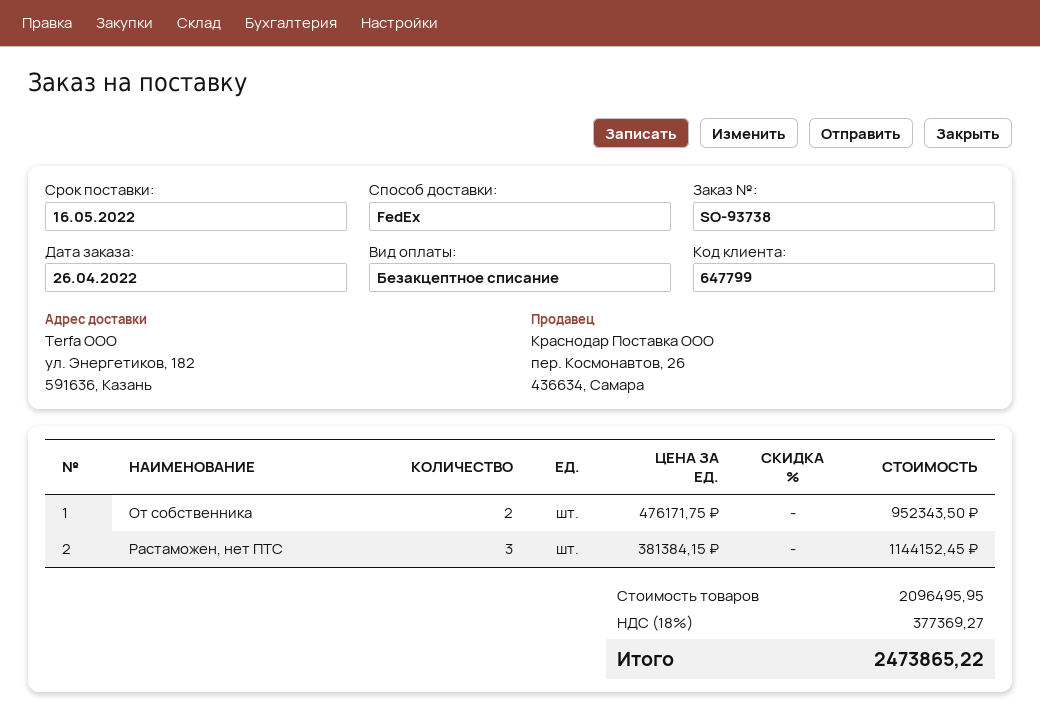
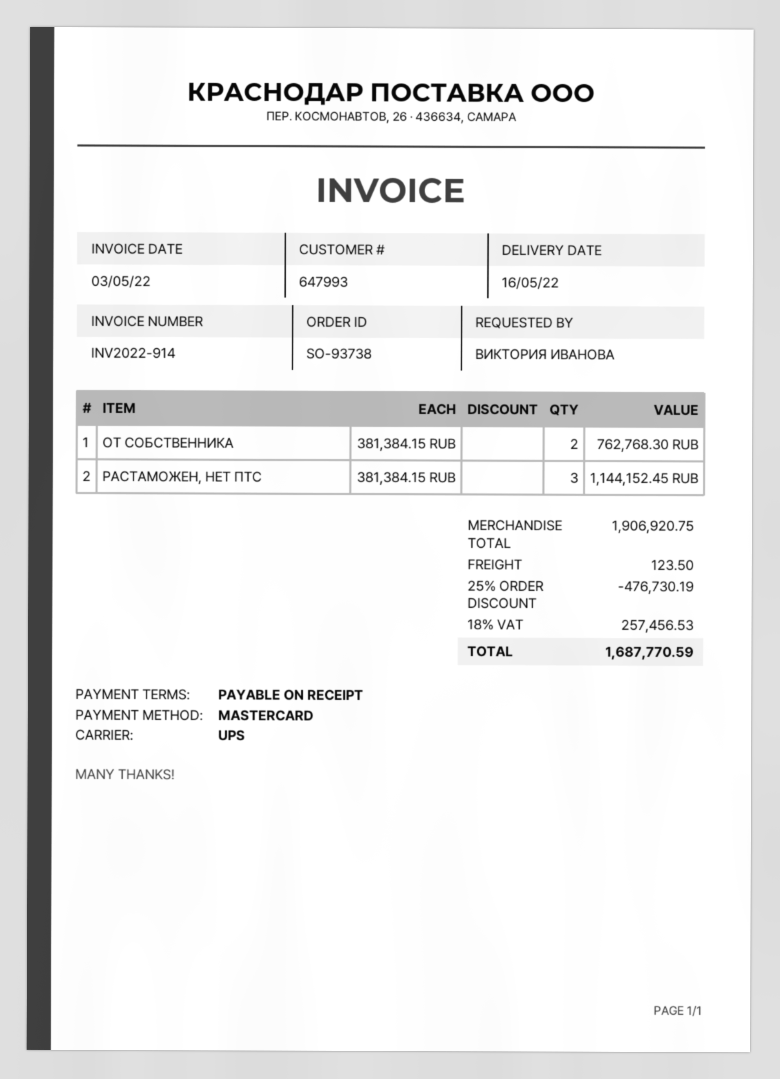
customer number: 647799 -> 647993
payment method: direct debit -> Mastercard
shipping method: FedEx -> UPS
От собственника: 2 x 476171.75 = 952343.50 -> 2 x 381384.15 = 762768.30
subtotal: 2096495.95 -> 1906920.75
discount: none -> 25% = 476730.19
shipping: none -> 123.50
tax: 18% = 377369.27 -> 18% = 257456.53
total: 2473865.22 -> 1687770.59

